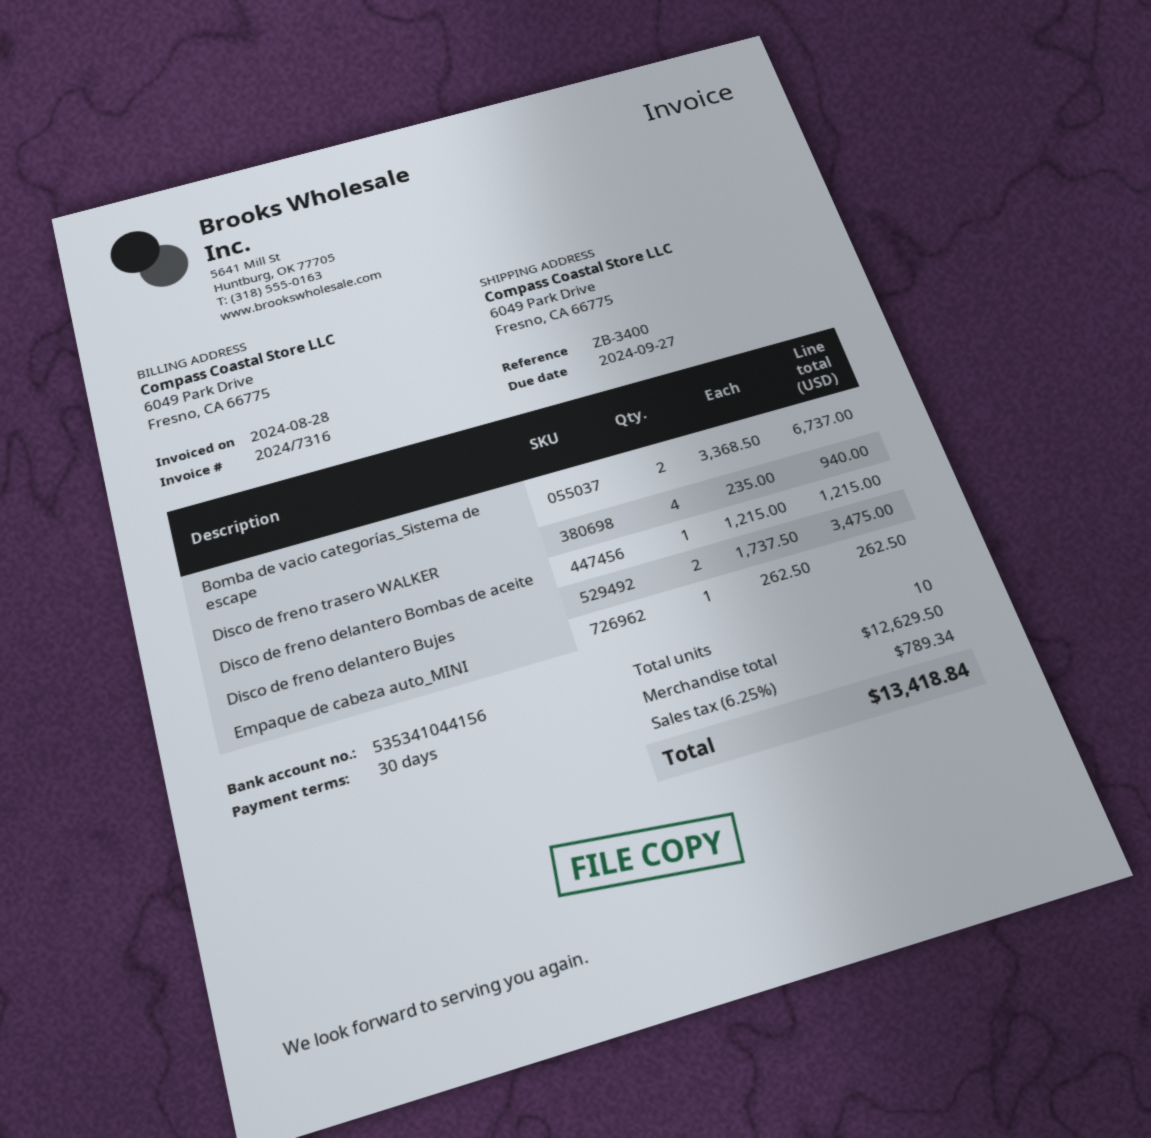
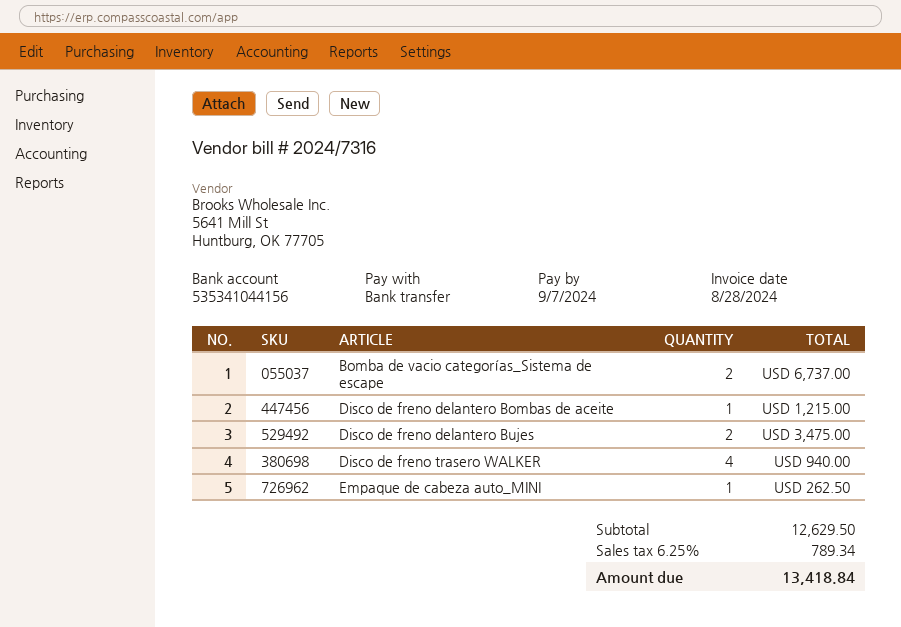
due date: 2024-09-27 -> 2024-09-07

